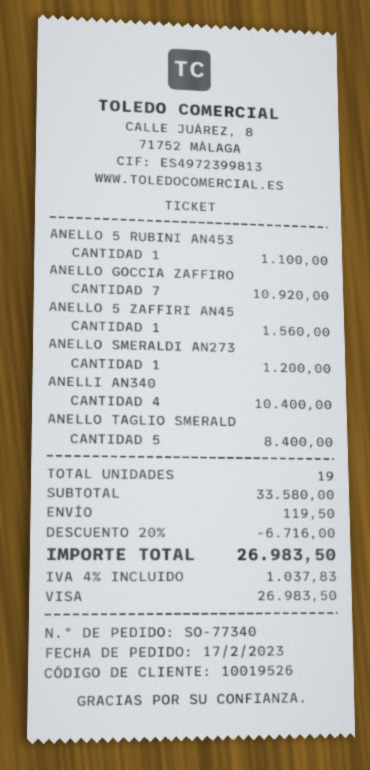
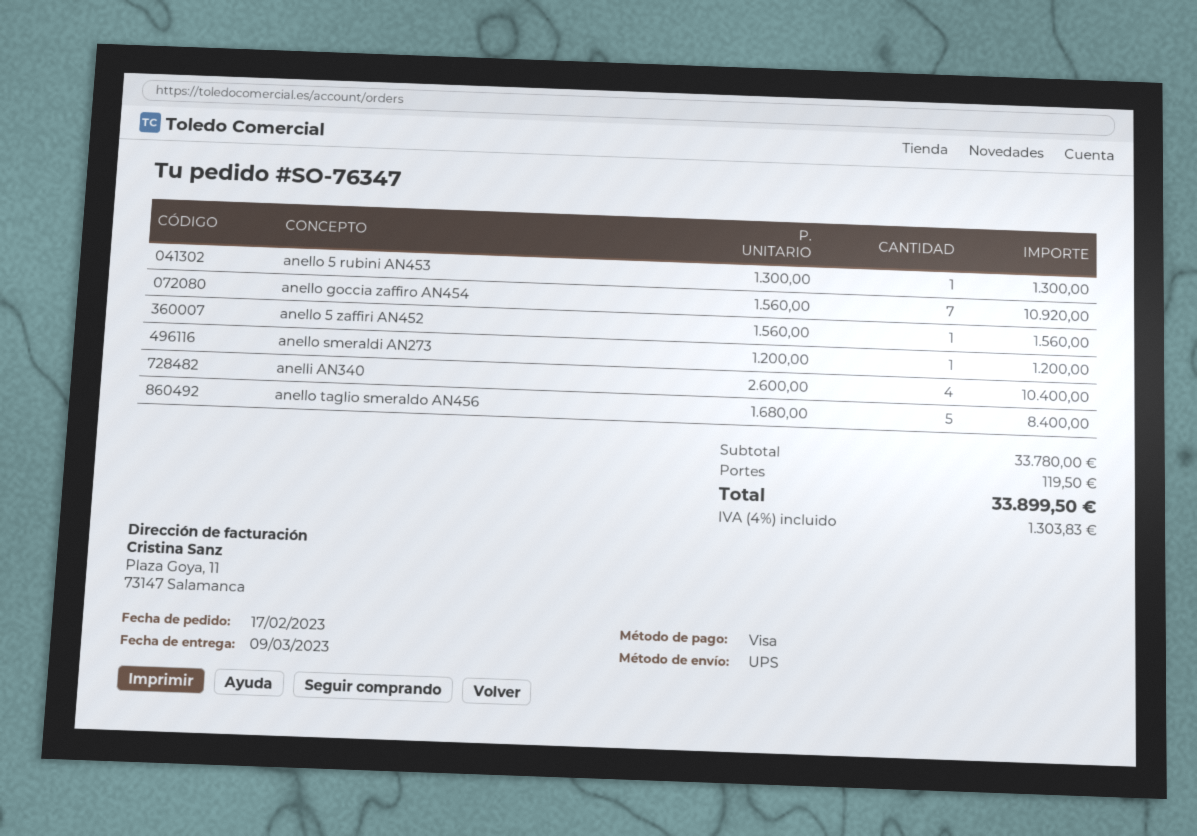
order number: SO-77340 -> SO-76347
ANELLO 5 RUBINI AN453: 1 for 1100.00 -> 1 for 1300.00
subtotal: 33580.00 -> 33780.00
discount: 20% = 6716.00 -> none
tax: 4% = 1037.83 -> 4% = 1303.83
total: 26983.50 -> 33899.50

